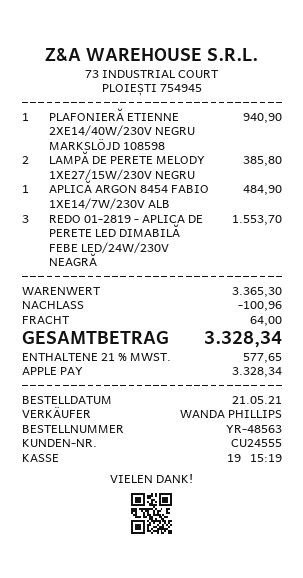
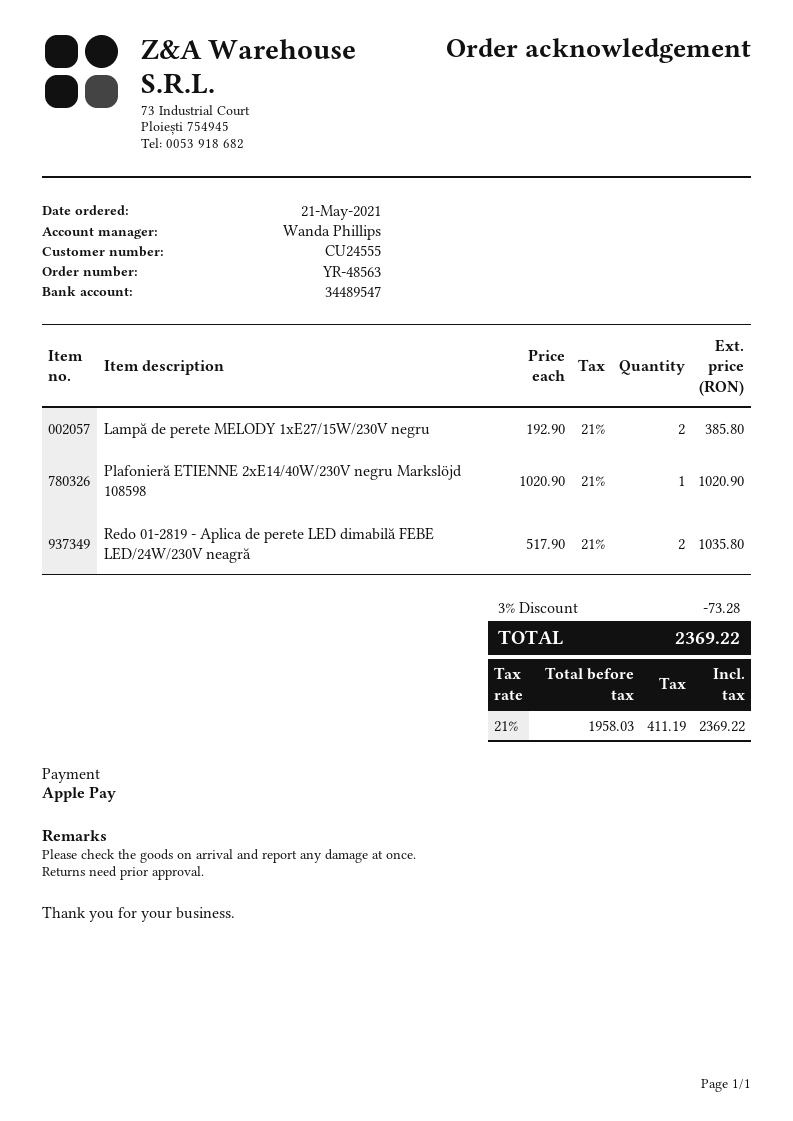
PLAFONIERĂ ETIENNE 2XE14/40W/230V NEGRU MARKSLÖJD 108598: 1 for 940.90 -> 1 for 1020.90
APLICĂ ARGON 8454 FABIO 1XE14/7W/230V ALB: 1 for 484.90 -> none
REDO 01-2819 - APLICA DE PERETE LED DIMABILĂ FEBE LED/24W/230V NEAGRĂ: 3 for 1553.70 -> 2 for 1035.80
discount: 100.96 -> 73.28
shipping: 64.00 -> none
tax: 21% = 577.65 -> 21% = 411.19
total: 3328.34 -> 2369.22

